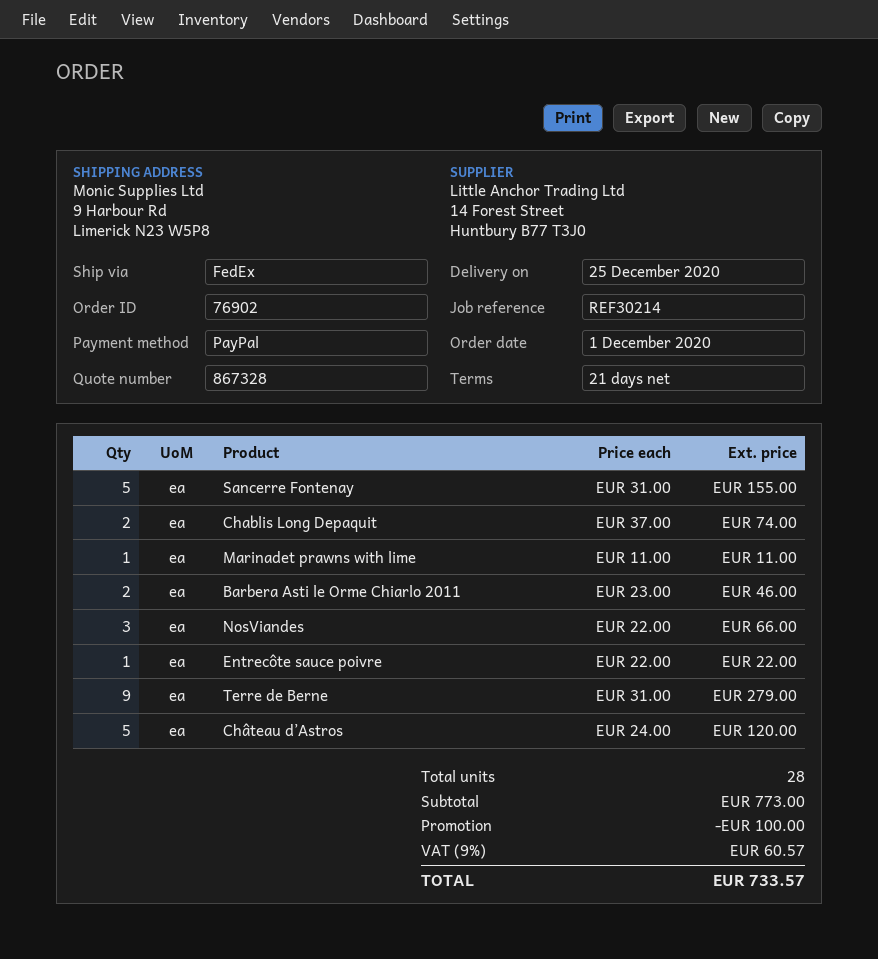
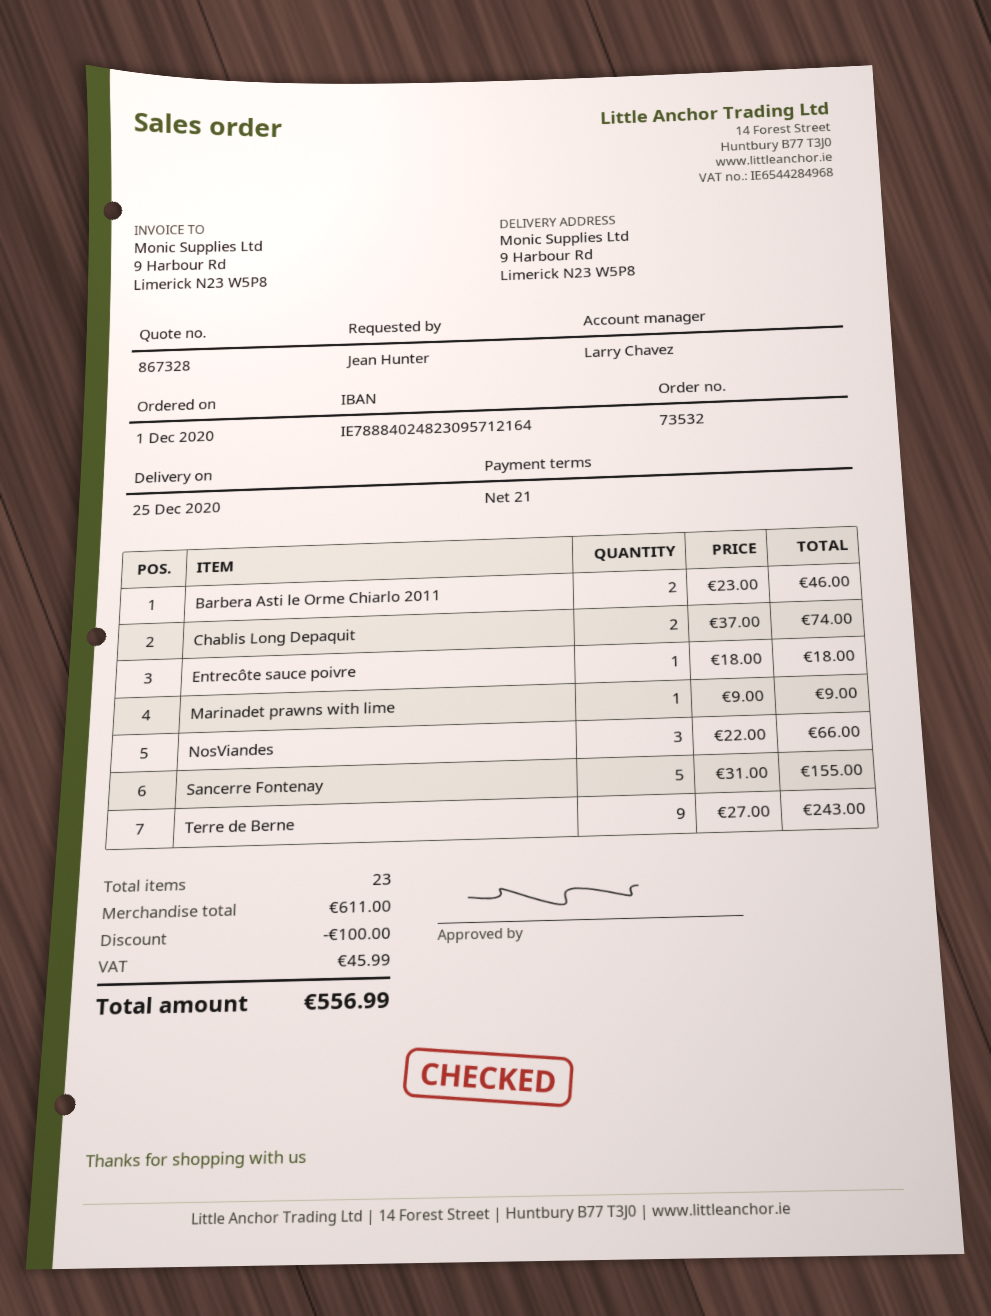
order number: 76902 -> 73532
Marinadet prawns with lime: 1 x 11.00 = 11.00 -> 1 x 9.00 = 9.00
Entrecôte sauce poivre: 1 x 22.00 = 22.00 -> 1 x 18.00 = 18.00
Terre de Berne: 9 x 31.00 = 279.00 -> 9 x 27.00 = 243.00
Château d’Astros: 5 x 24.00 = 120.00 -> none
total quantity: 28 -> 23
subtotal: 773.00 -> 611.00
tax: 60.57 -> 45.99
total: 733.57 -> 556.99

